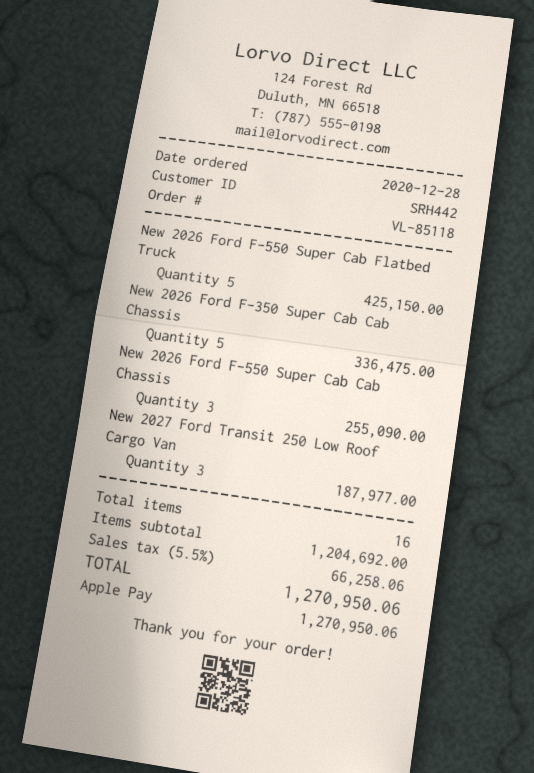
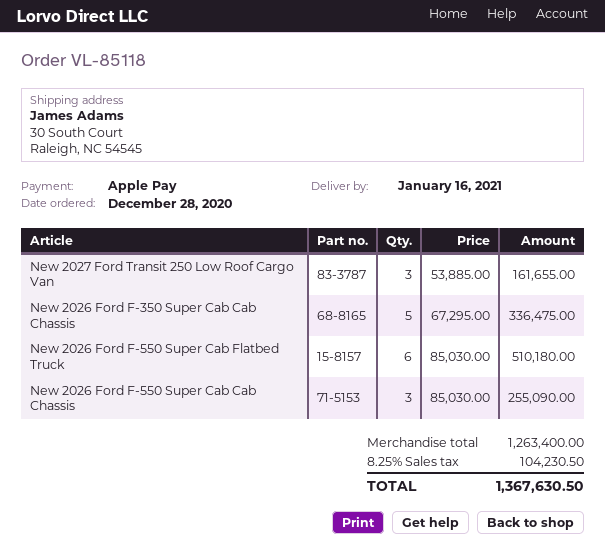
New 2026 Ford F-550 Super Cab Flatbed Truck: 5 for 425150.00 -> 6 for 510180.00
New 2027 Ford Transit 250 Low Roof Cargo Van: 3 for 187977.00 -> 3 for 161655.00
subtotal: 1204692.00 -> 1263400.00
tax: 5.5% = 66258.06 -> 8.25% = 104230.50
total: 1270950.06 -> 1367630.50

